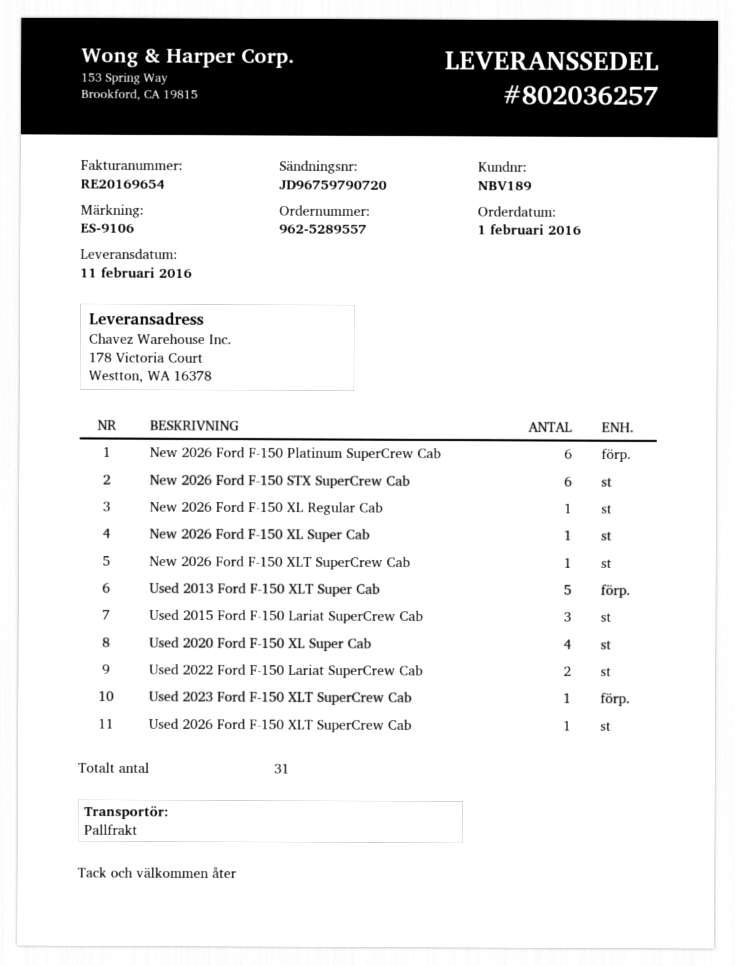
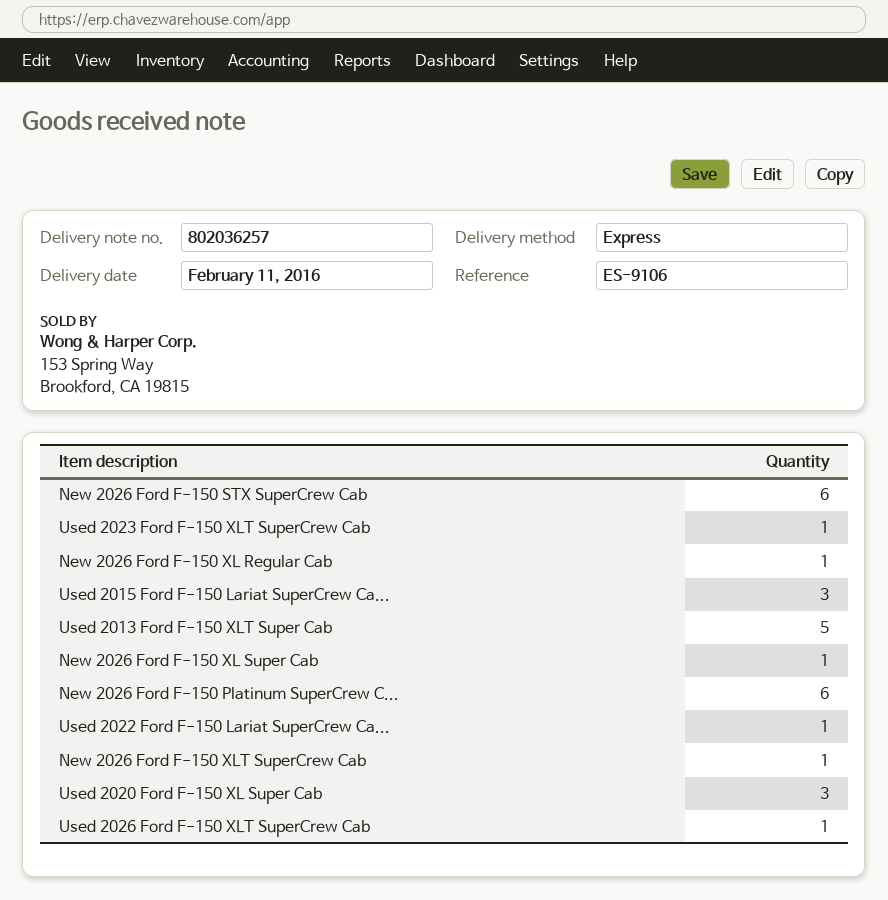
shipping method: pallet freight -> express
Used 2020 Ford F-150 XL Super Cab: 4 -> 3
Used 2022 Ford F-150 Lariat SuperCrew Cab: 2 -> 1

